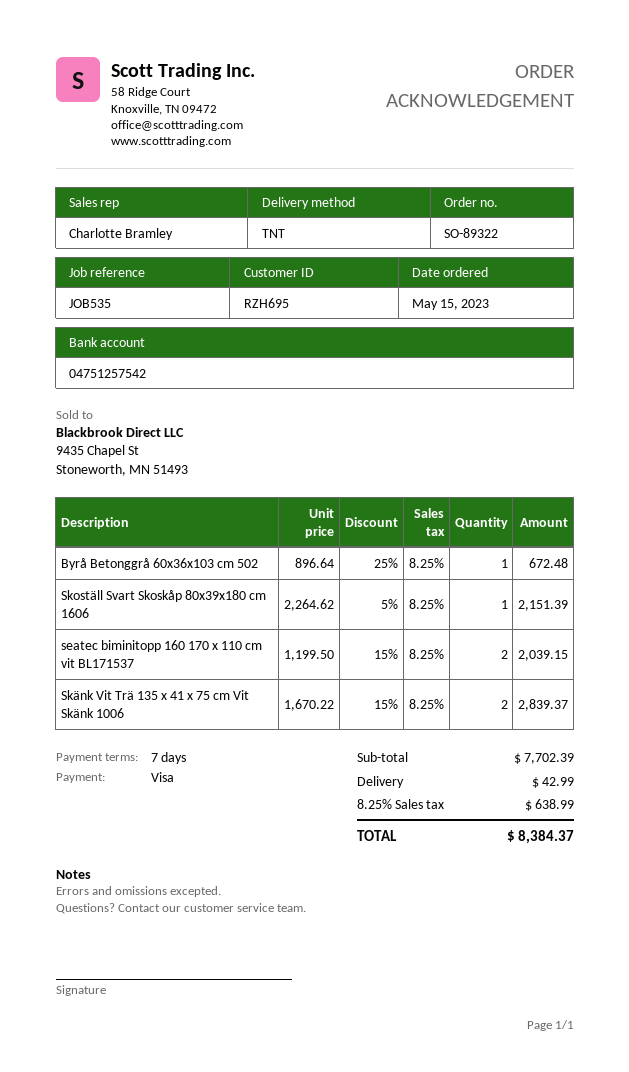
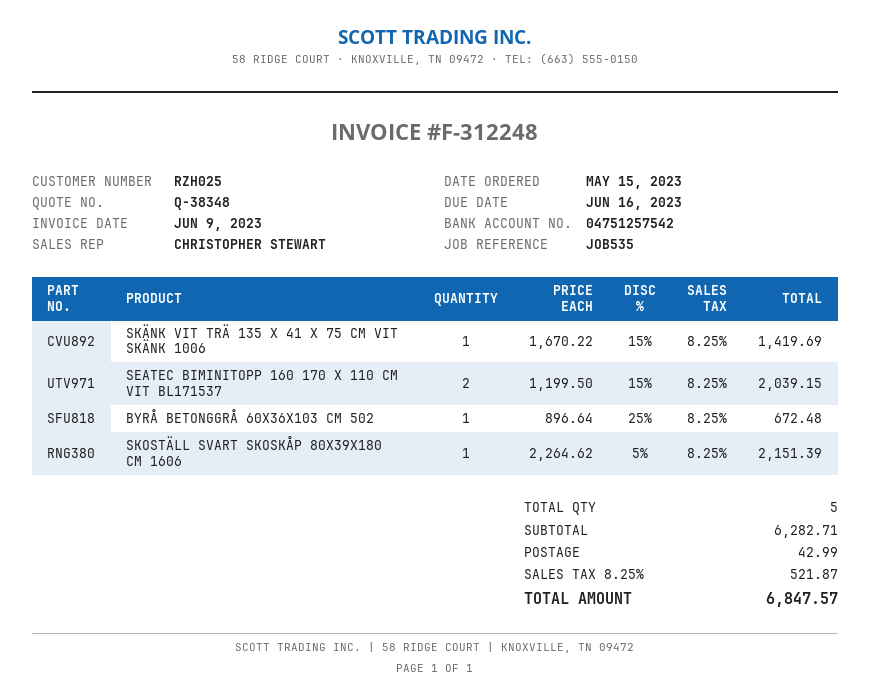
customer number: RZH695 -> RZH025
sales rep: Charlotte Bramley -> CHRISTOPHER STEWART
Skänk Vit Trä 135 x 41 x 75 cm Vit Skänk 1006: 2 x 1670.22 - 15% = 2839.37 -> 1 x 1670.22 - 15% = 1419.69
subtotal: 7702.39 -> 6282.71
tax: 8.25% = 638.99 -> 8.25% = 521.87
total: 8384.37 -> 6847.57

